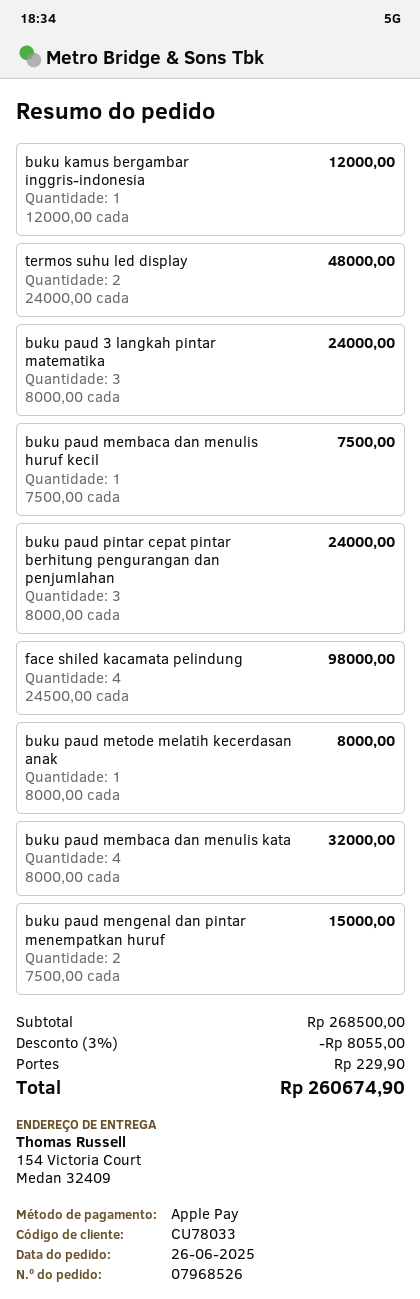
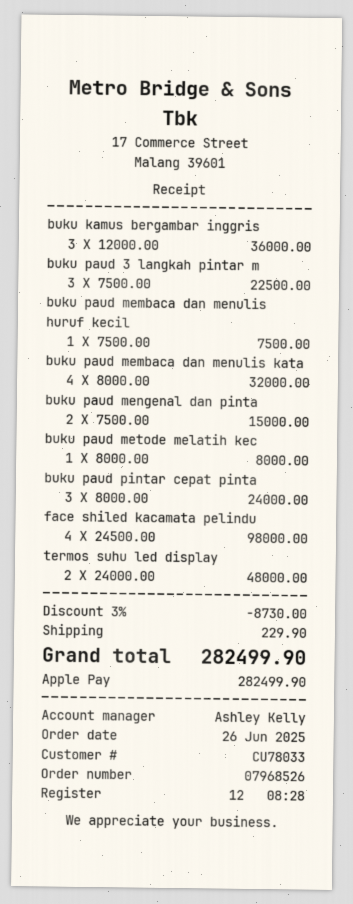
buku kamus bergambar inggris-indonesia: 1 x 12000.00 = 12000.00 -> 3 x 12000.00 = 36000.00
buku paud 3 langkah pintar matematika: 3 x 8000.00 = 24000.00 -> 3 x 7500.00 = 22500.00
discount: 3% = 8055.00 -> 3% = 8730.00
total: 260674.90 -> 282499.90

